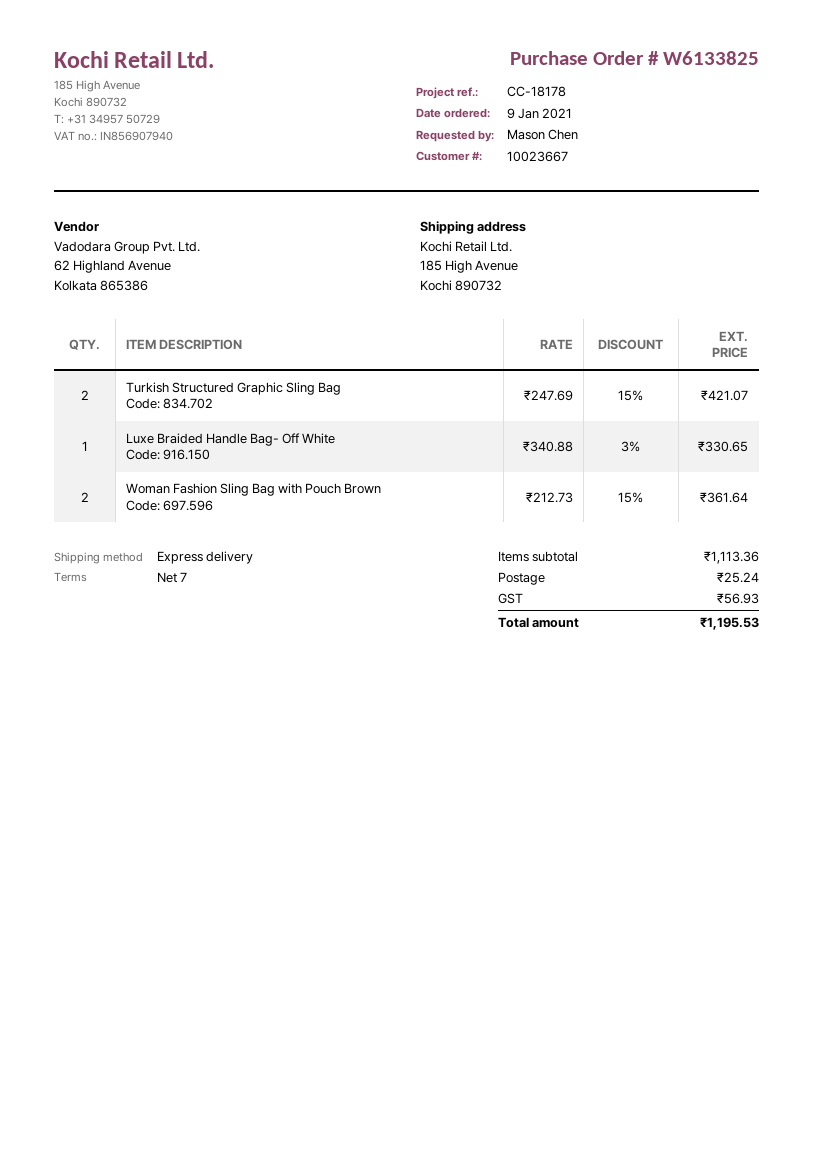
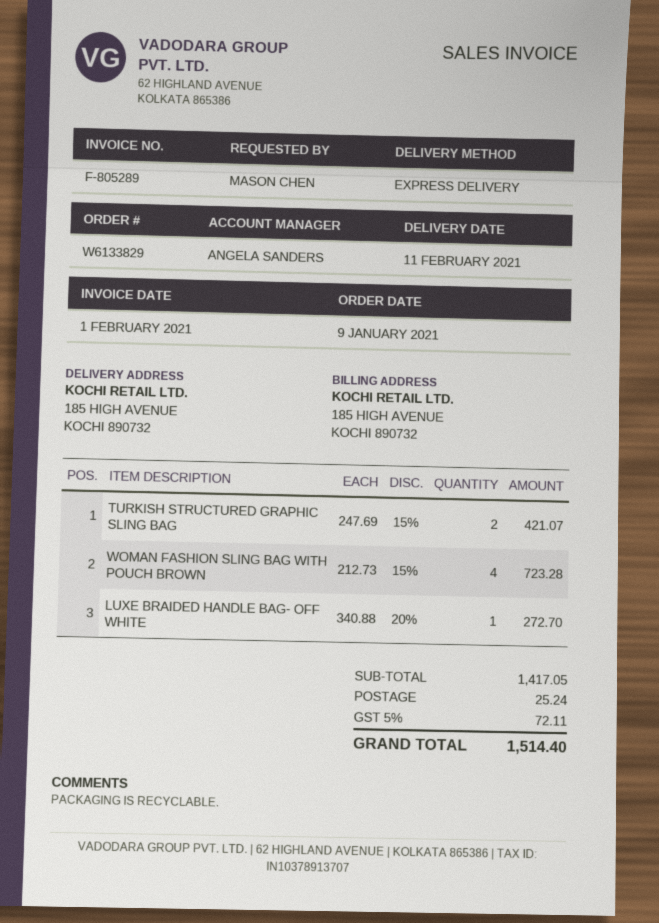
order number: W6133825 -> W6133829
Luxe Braided Handle Bag- Off White: 1 x 340.88 - 3% = 330.65 -> 1 x 340.88 - 20% = 272.70
Woman Fashion Sling Bag with Pouch Brown: 2 x 212.73 - 15% = 361.64 -> 4 x 212.73 - 15% = 723.28
subtotal: 1113.36 -> 1417.05
tax: 56.93 -> 72.11
total: 1195.53 -> 1514.40

